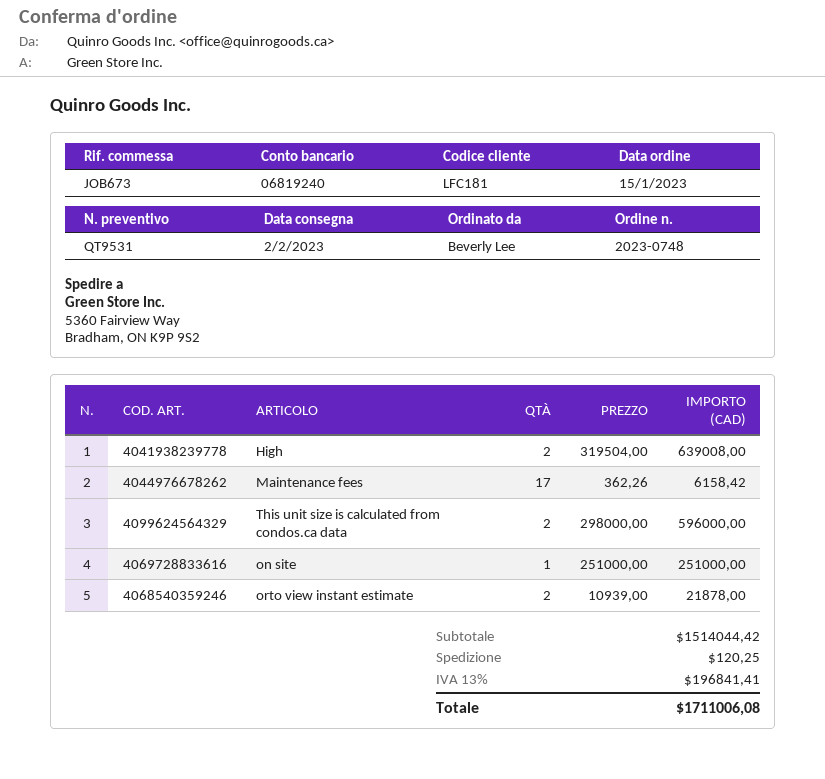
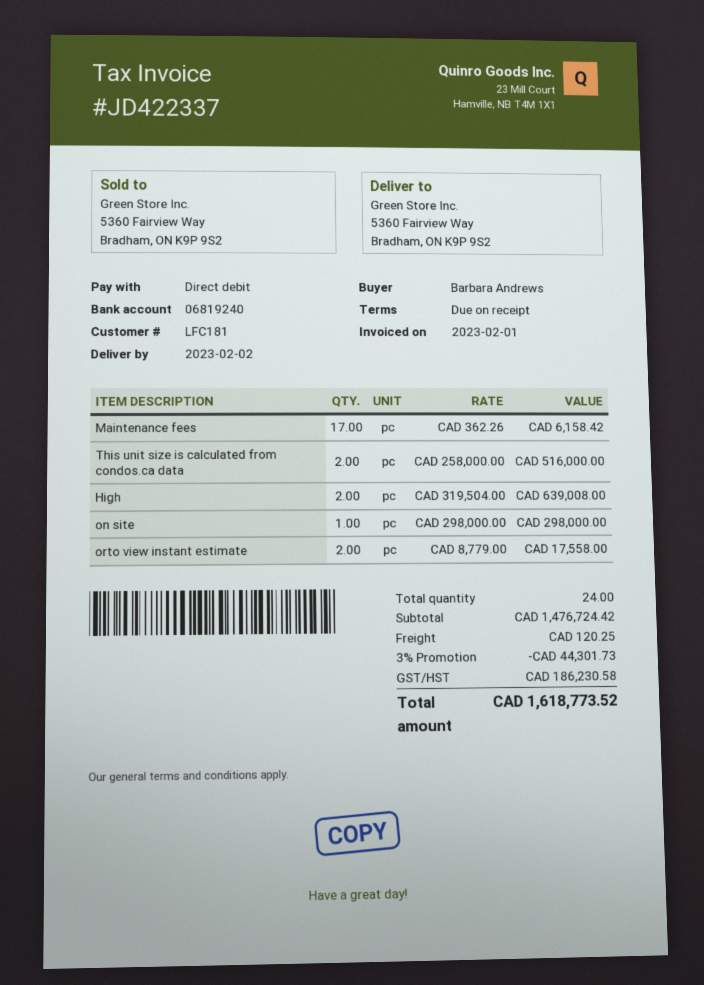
ordered by: Beverly Lee -> Barbara Andrews
This unit size is calculated from condos.ca data: 2 x 298000.00 = 596000.00 -> 2 x 258000.00 = 516000.00
on site: 1 x 251000.00 = 251000.00 -> 1 x 298000.00 = 298000.00
orto view instant estimate: 2 x 10939.00 = 21878.00 -> 2 x 8779.00 = 17558.00
subtotal: 1514044.42 -> 1476724.42
discount: none -> 3% = 44301.73
tax: 196841.41 -> 186230.58
total: 1711006.08 -> 1618773.52

